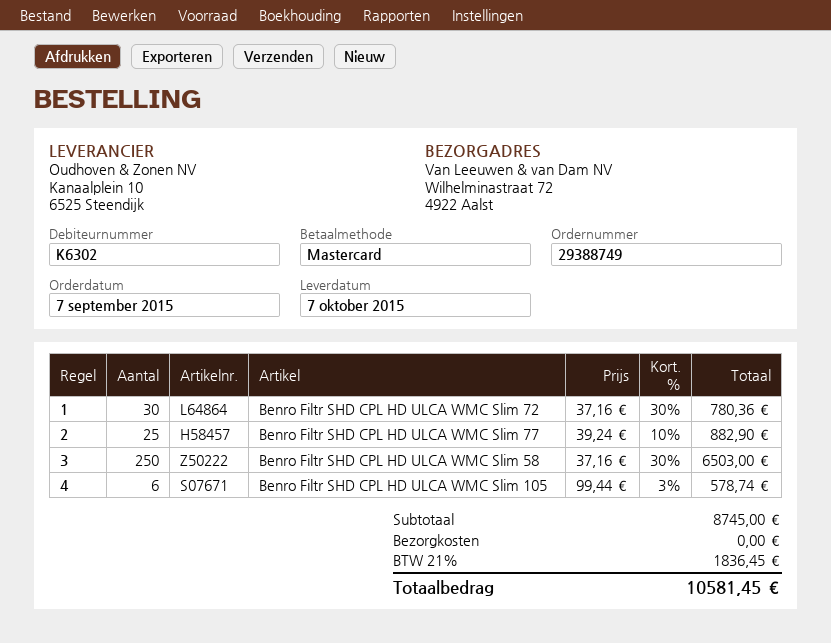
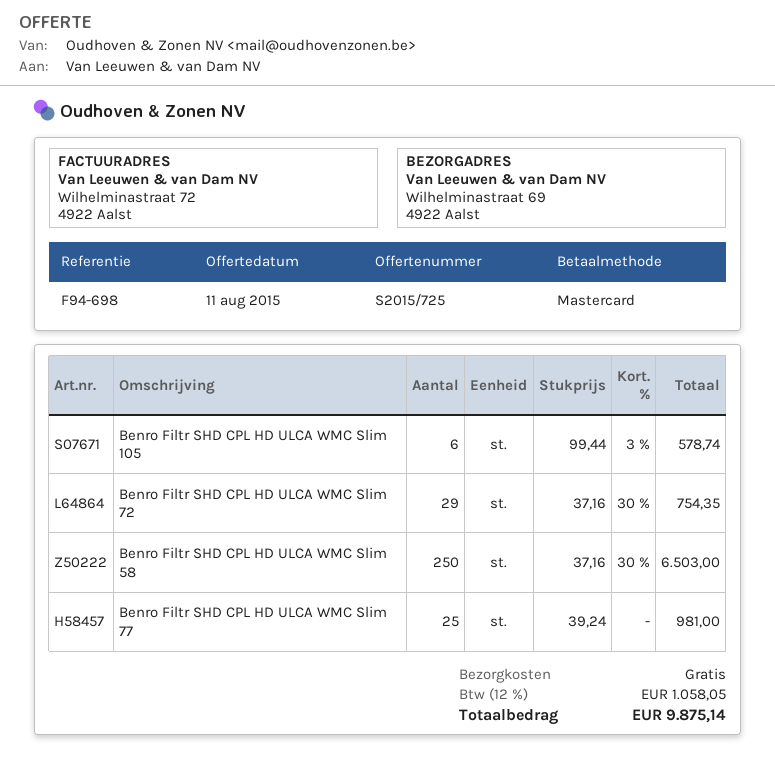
ship to: Wilhelminastraat 72, 4922 Aalst -> Wilhelminastraat 69, 4922 Aalst
Benro Filtr SHD CPL HD ULCA WMC Slim 72: 30 x 37.16 - 30% = 780.36 -> 29 x 37.16 - 30% = 754.35
Benro Filtr SHD CPL HD ULCA WMC Slim 77: 25 x 39.24 - 10% = 882.90 -> 25 x 39.24 = 981.00
tax: 21% = 1836.45 -> 12% = 1058.05
total: 10581.45 -> 9875.14

